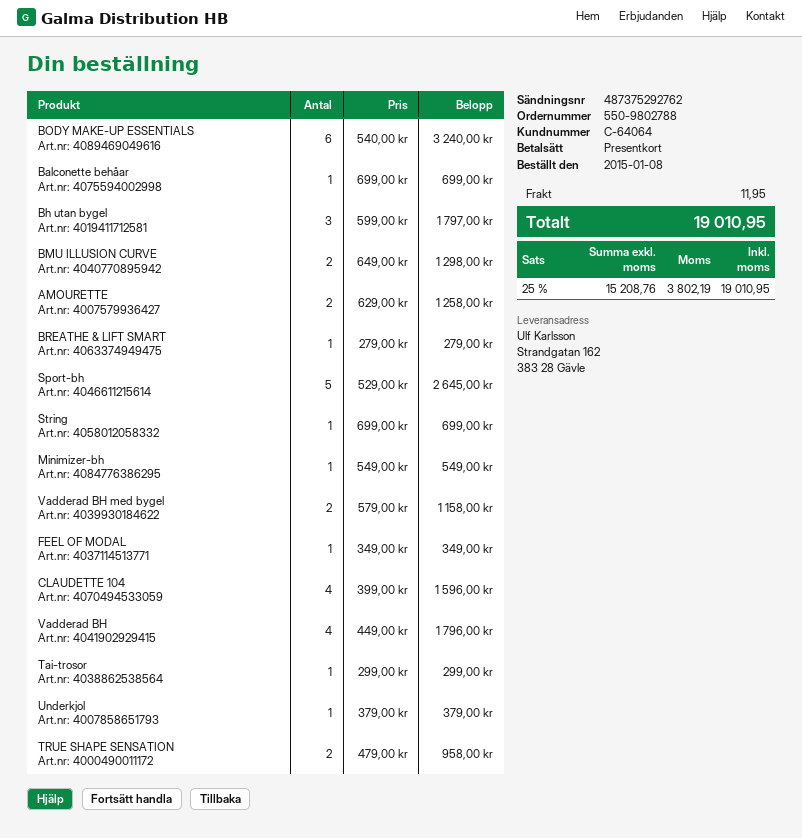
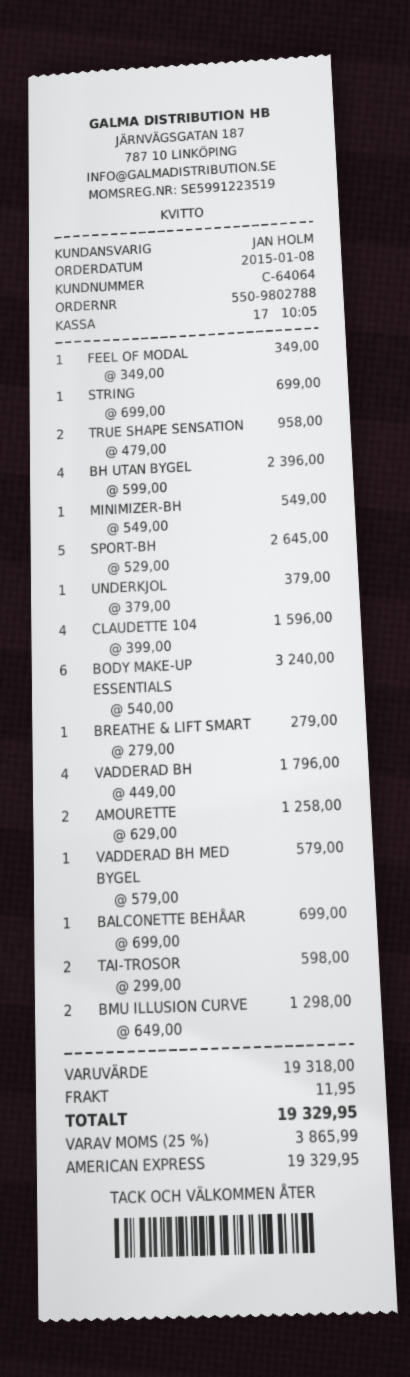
payment method: gift card -> American Express
Bh utan bygel: 3 x 599.00 = 1797.00 -> 4 x 599.00 = 2396.00
Vadderad BH med bygel: 2 x 579.00 = 1158.00 -> 1 x 579.00 = 579.00
Tai-trosor: 1 x 299.00 = 299.00 -> 2 x 299.00 = 598.00
tax: 25% = 3802.19 -> 25% = 3865.99
total: 19010.95 -> 19329.95

